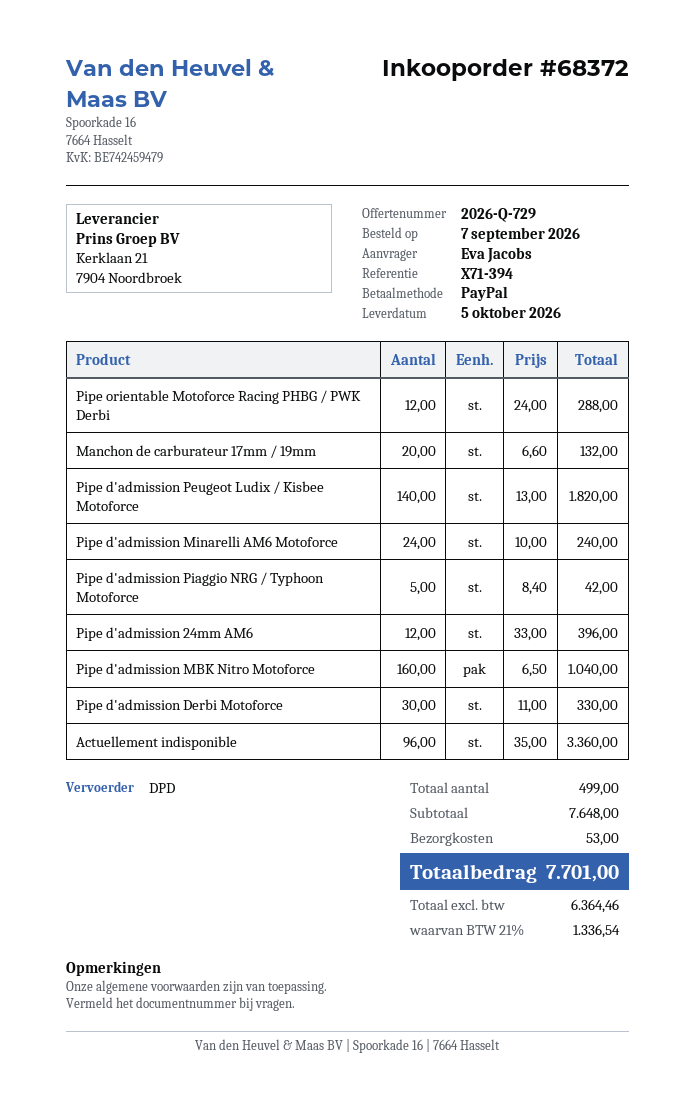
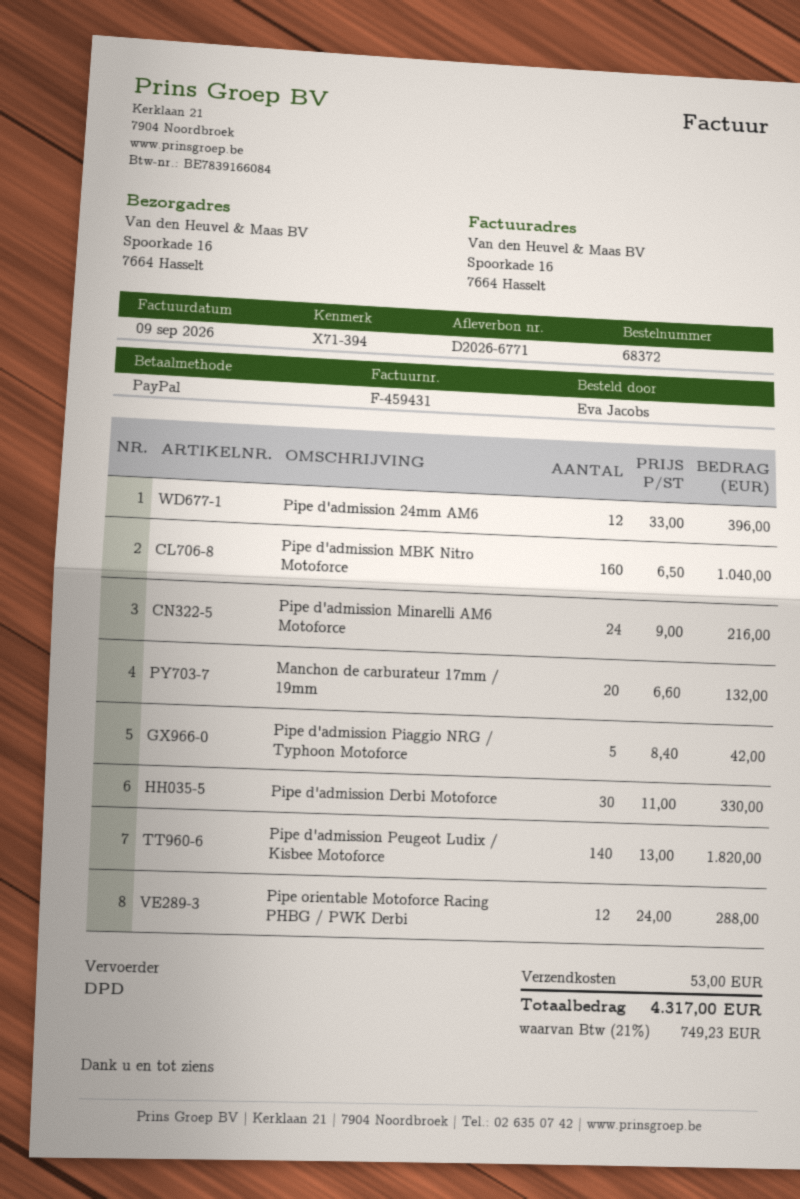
Pipe d'admission Minarelli AM6 Motoforce: 24 x 10.00 = 240.00 -> 24 x 9.00 = 216.00
Actuellement indisponible: 96 x 35.00 = 3360.00 -> none
tax: 21% = 1336.54 -> 21% = 749.23
total: 7701.00 -> 4317.00

